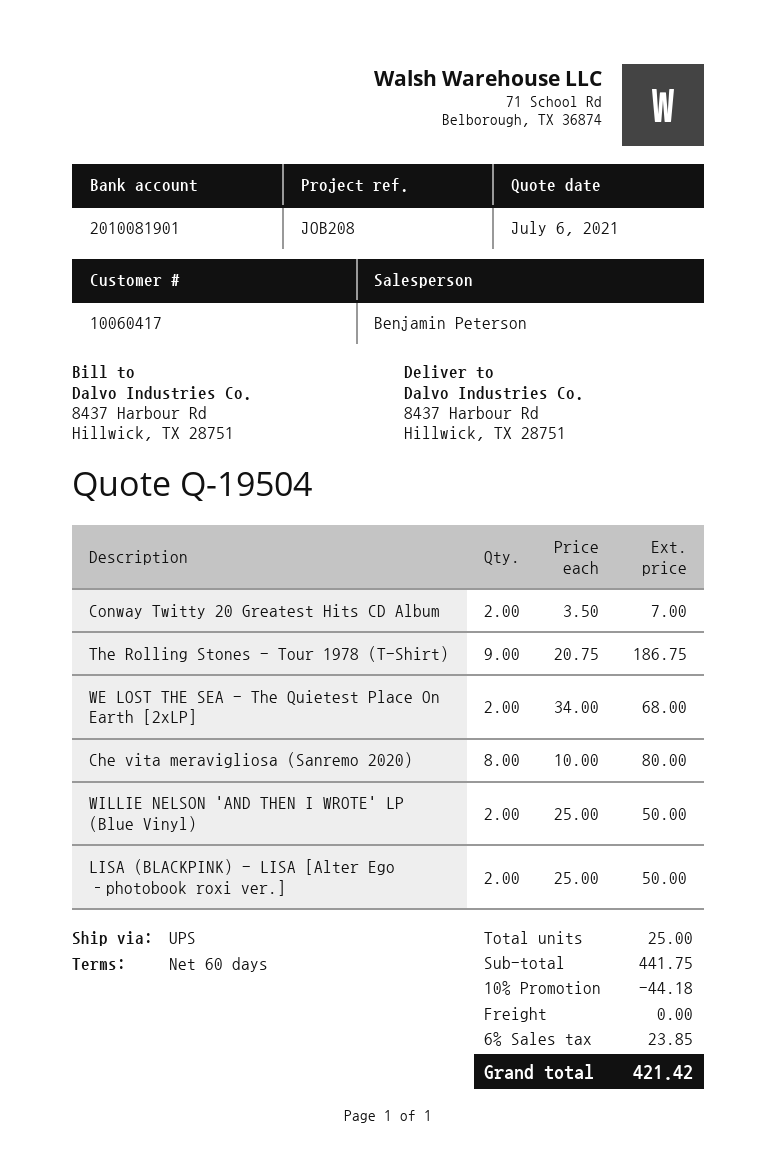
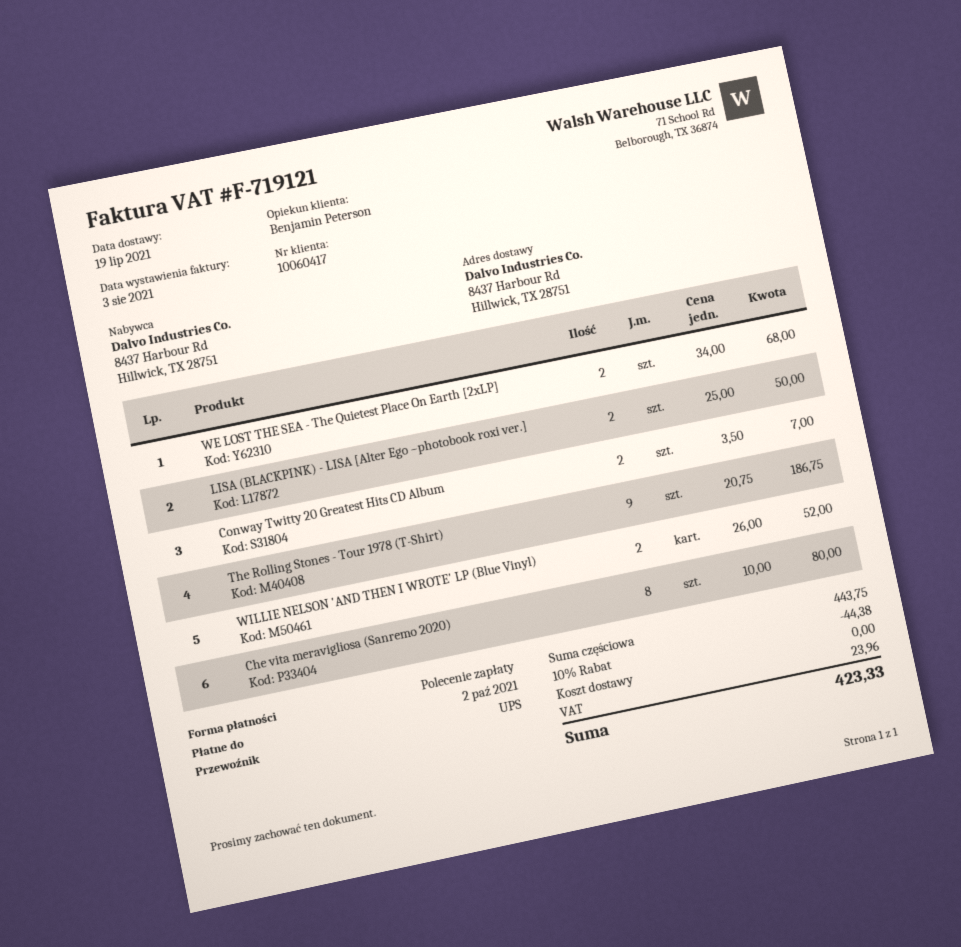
WILLIE NELSON 'AND THEN I WROTE' LP (Blue Vinyl): 2 x 25.00 = 50.00 -> 2 x 26.00 = 52.00
subtotal: 441.75 -> 443.75
discount: 10% = 44.18 -> 10% = 44.38
tax: 23.85 -> 23.96
total: 421.42 -> 423.33

